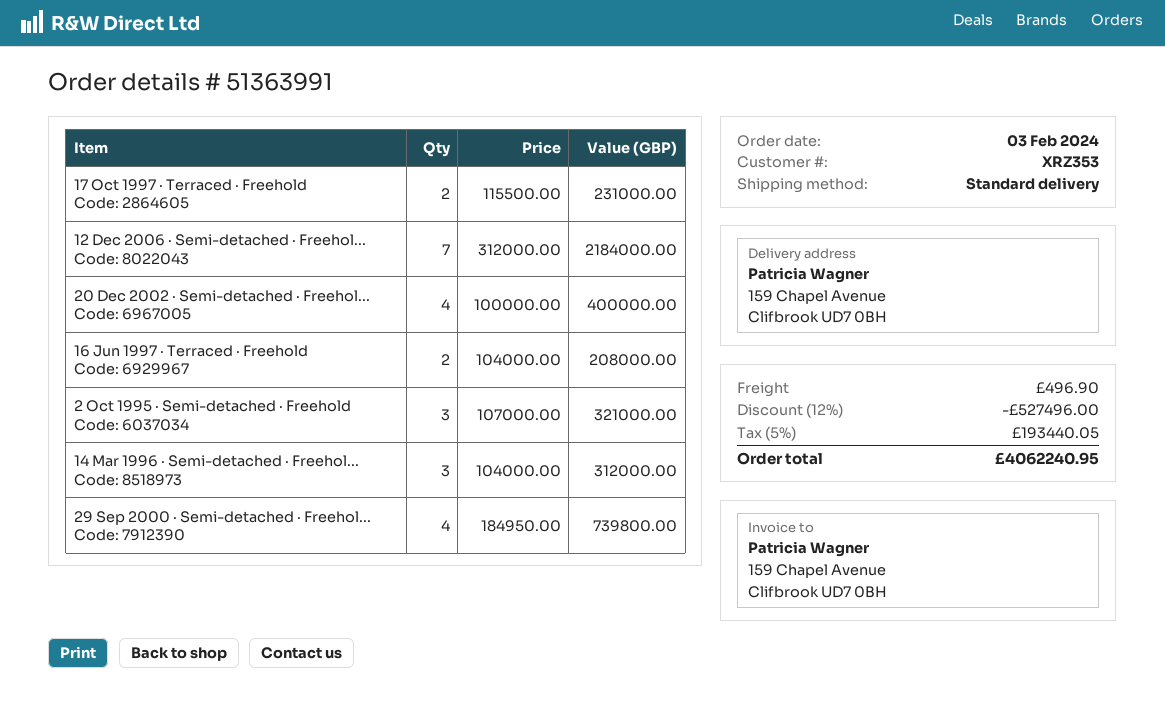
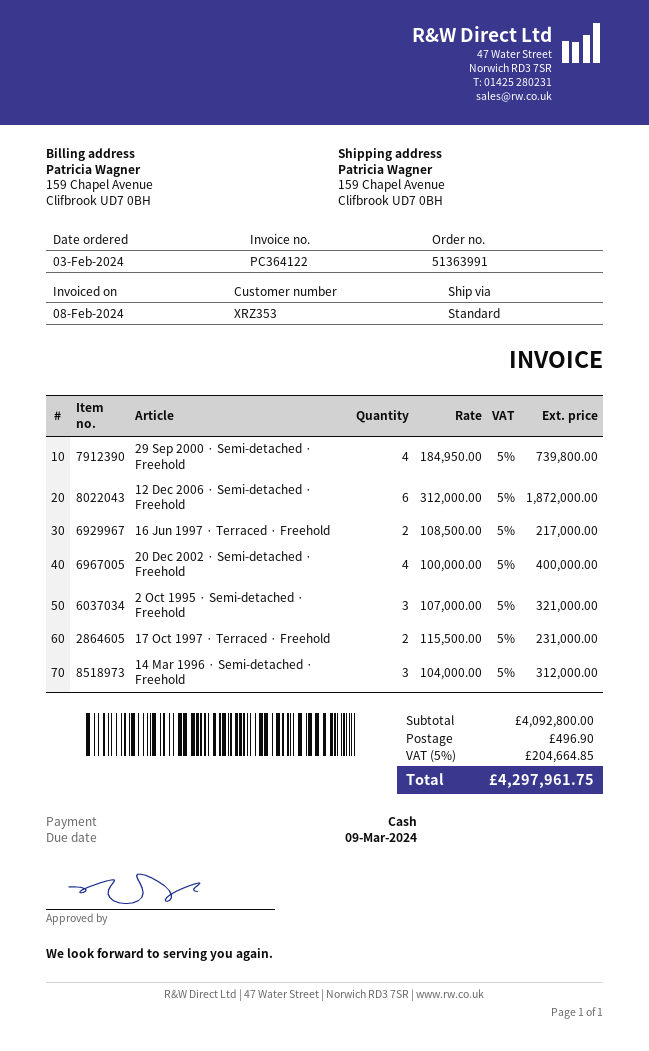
12 Dec 2006 · Semi-detached · Freehol...: 7 x 312000.00 = 2184000.00 -> 6 x 312000.00 = 1872000.00
16 Jun 1997 · Terraced · Freehold: 2 x 104000.00 = 208000.00 -> 2 x 108500.00 = 217000.00
discount: 12% = 527496.00 -> none
tax: 5% = 193440.05 -> 5% = 204664.85
total: 4062240.95 -> 4297961.75

